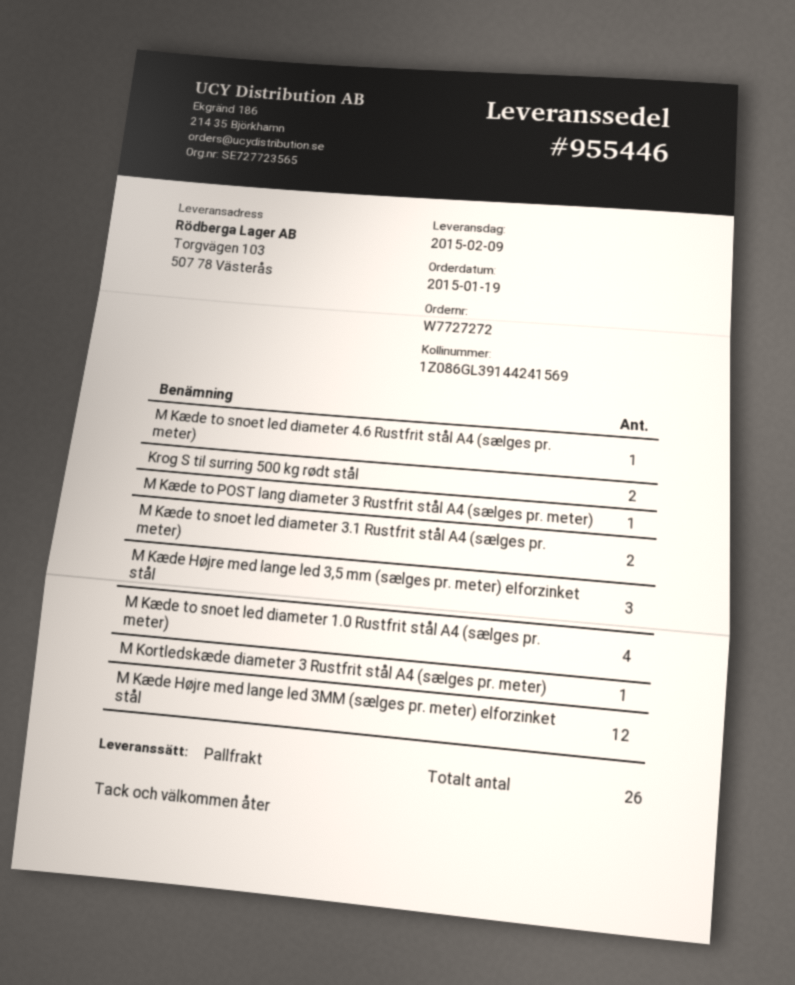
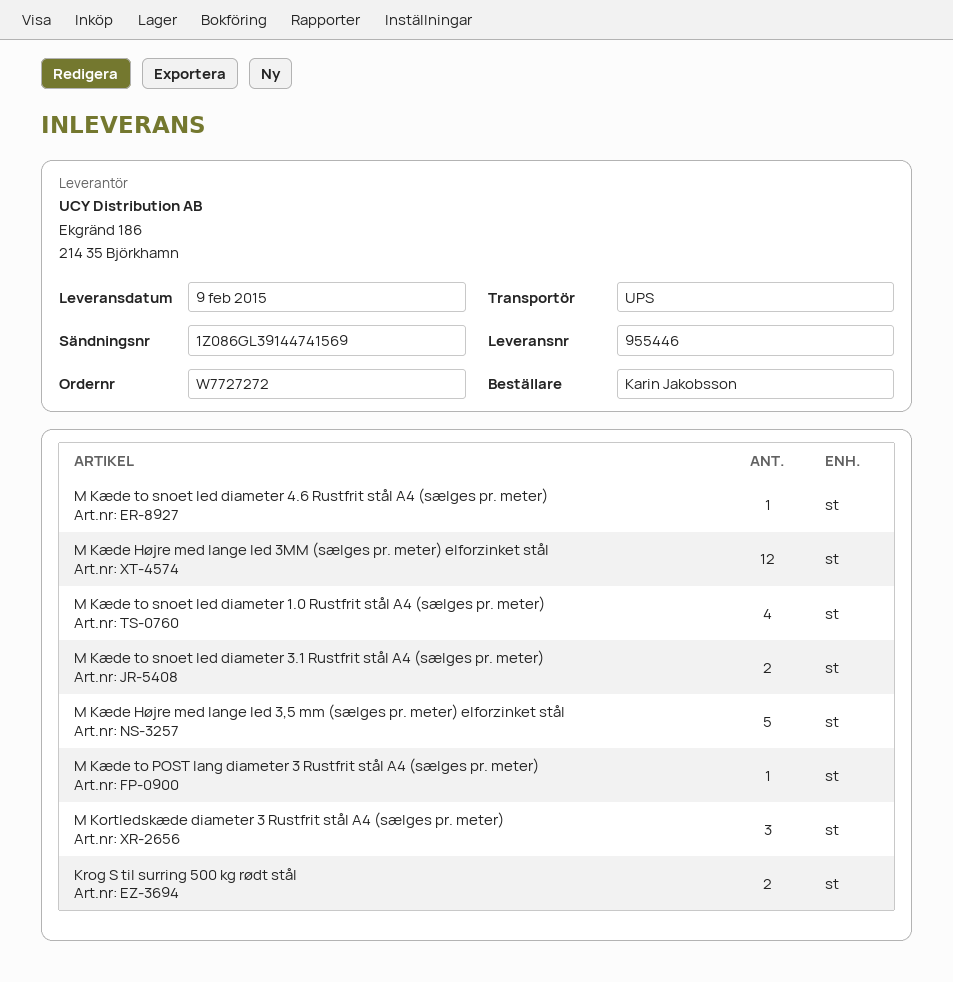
shipping method: pallet freight -> UPS
tracking number: 1Z086GL39144241569 -> 1Z086GL39144741569
M Kæde Højre med lange led 3,5 mm (sælges pr. meter) elforzinket stål: 3 -> 5
M Kortledskæde diameter 3 Rustfrit stål A4 (sælges pr. meter): 1 -> 3

